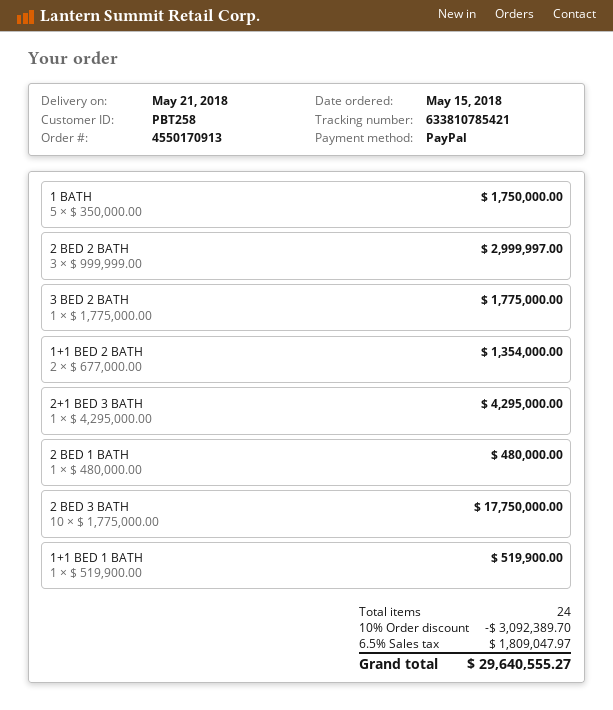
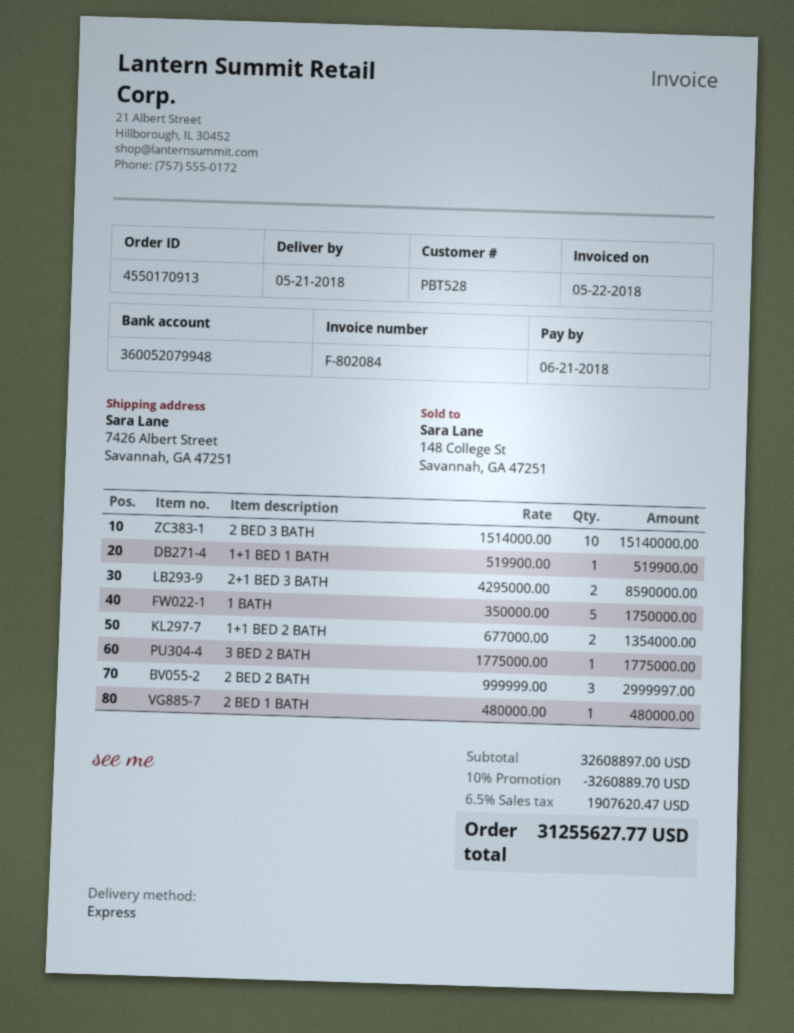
customer number: PBT258 -> PBT528
2+1 BED 3 BATH: 1 x 4295000.00 = 4295000.00 -> 2 x 4295000.00 = 8590000.00
2 BED 3 BATH: 10 x 1775000.00 = 17750000.00 -> 10 x 1514000.00 = 15140000.00
discount: 10% = 3092389.70 -> 10% = 3260889.70
tax: 6.5% = 1809047.97 -> 6.5% = 1907620.47
total: 29640555.27 -> 31255627.77

